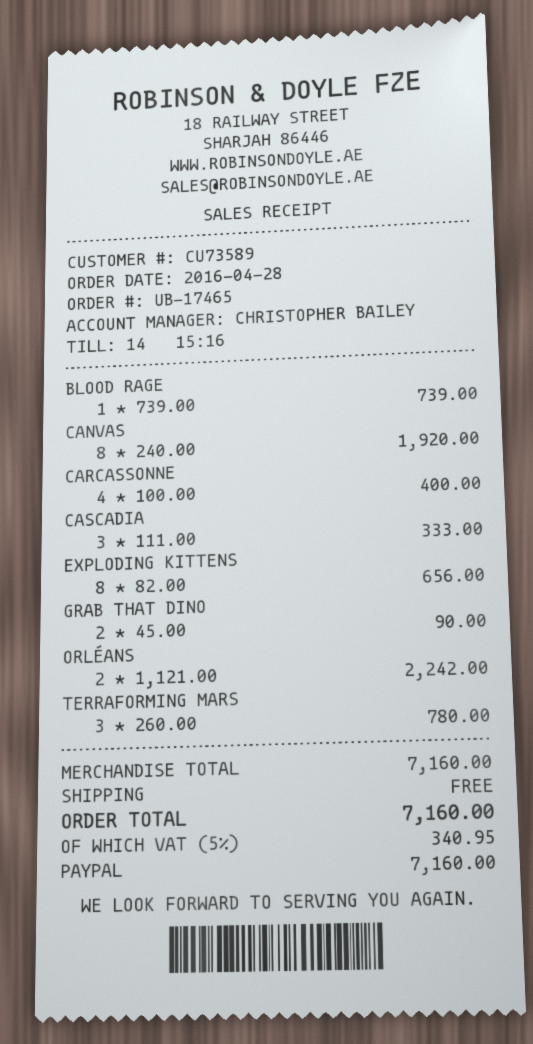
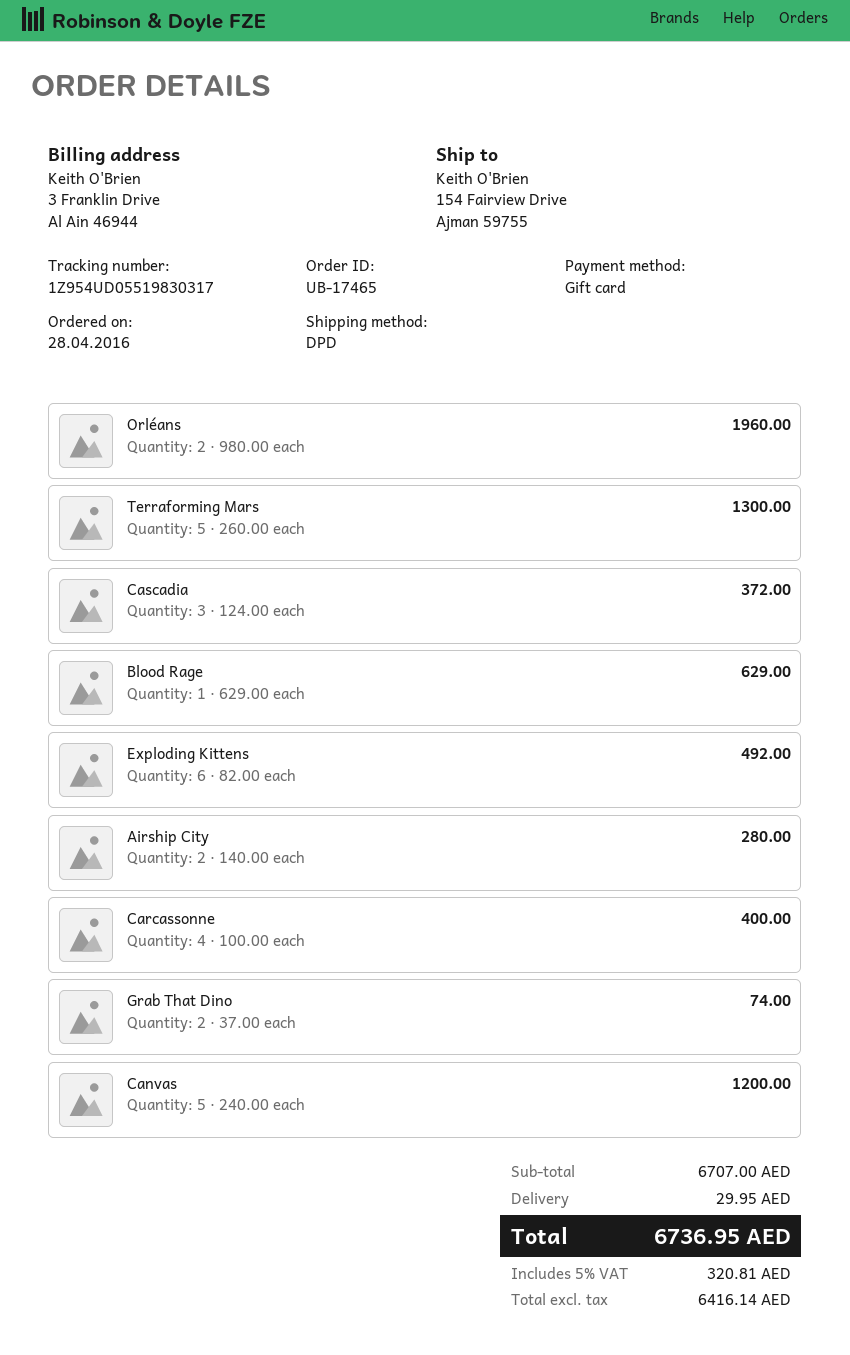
payment method: PayPal -> gift card
BLOOD RAGE: 1 x 739.00 = 739.00 -> 1 x 629.00 = 629.00
CANVAS: 8 x 240.00 = 1920.00 -> 5 x 240.00 = 1200.00
CASCADIA: 3 x 111.00 = 333.00 -> 3 x 124.00 = 372.00
EXPLODING KITTENS: 8 x 82.00 = 656.00 -> 6 x 82.00 = 492.00
GRAB THAT DINO: 2 x 45.00 = 90.00 -> 2 x 37.00 = 74.00
ORLÉANS: 2 x 1121.00 = 2242.00 -> 2 x 980.00 = 1960.00
TERRAFORMING MARS: 3 x 260.00 = 780.00 -> 5 x 260.00 = 1300.00
Airship City: none -> 2 x 140.00 = 280.00
subtotal: 7160.00 -> 6707.00
shipping: 0.00 -> 29.95
tax: 5% = 340.95 -> 5% = 320.81
total: 7160.00 -> 6736.95

